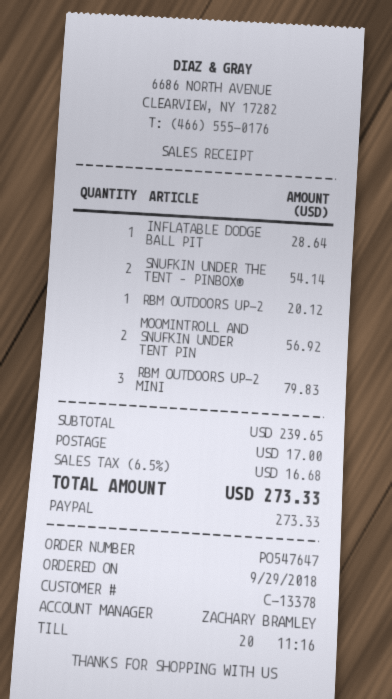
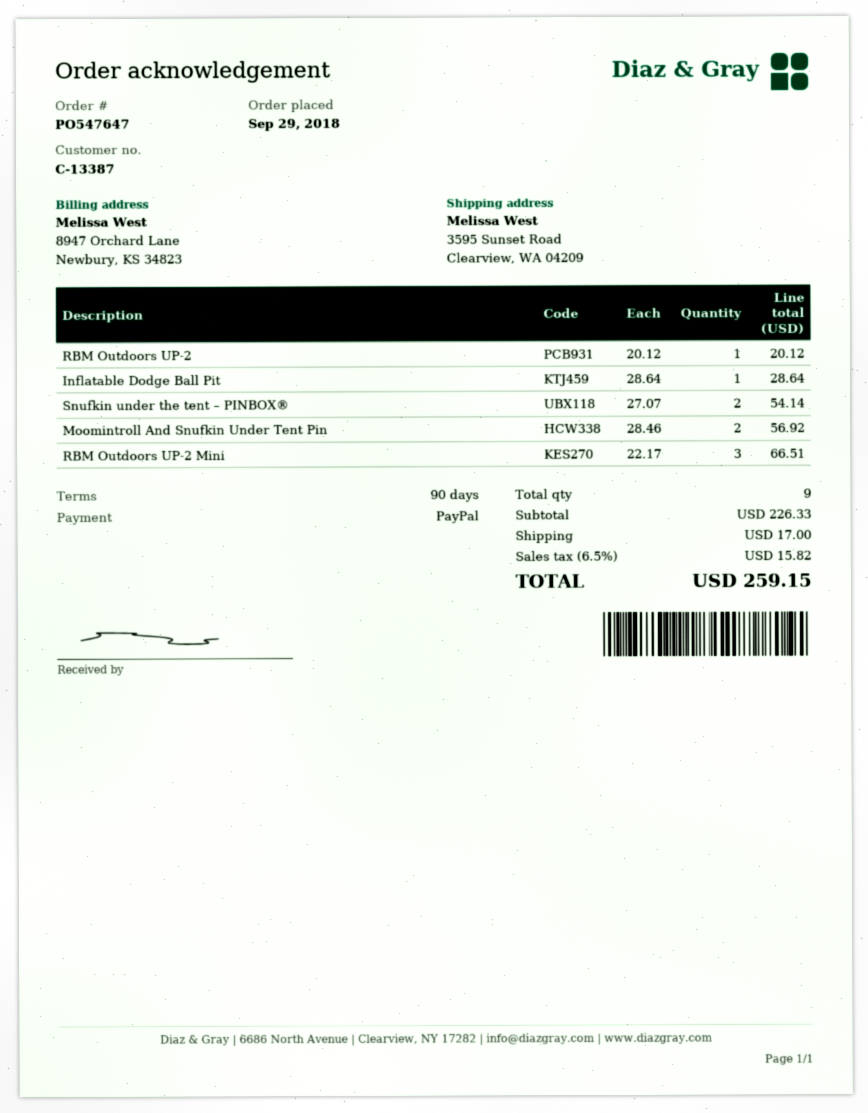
customer number: C-13378 -> C-13387
RBM OUTDOORS UP-2 MINI: 3 for 79.83 -> 3 for 66.51
subtotal: 239.65 -> 226.33
tax: 6.5% = 16.68 -> 6.5% = 15.82
total: 273.33 -> 259.15

